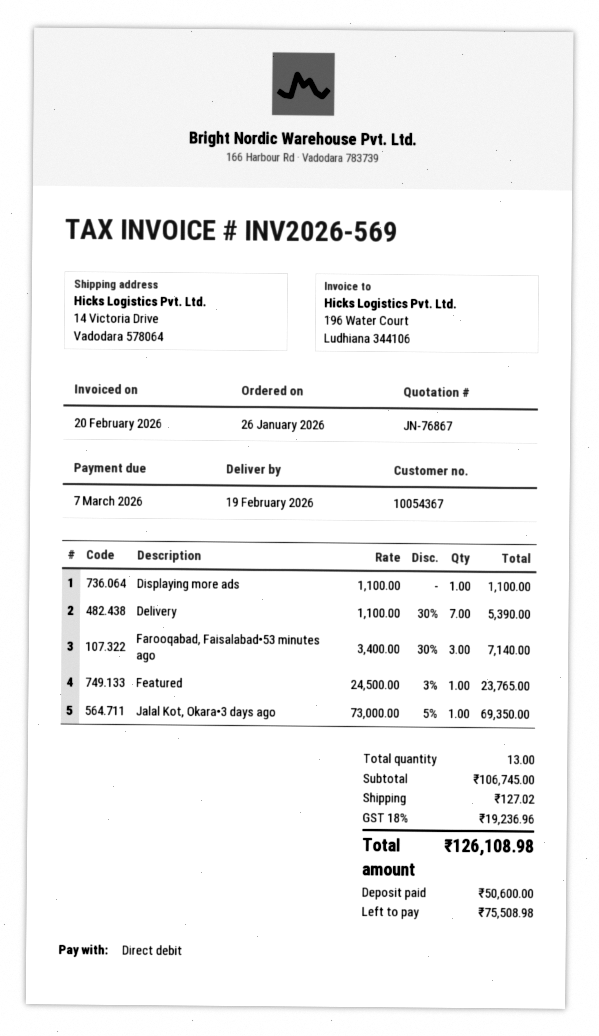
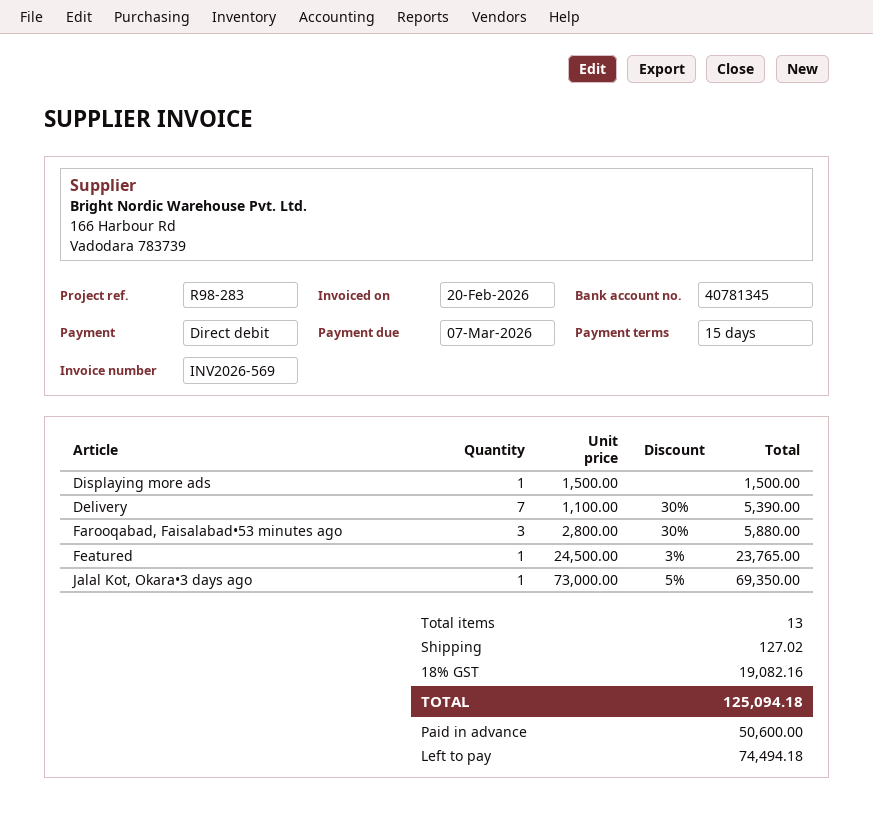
Displaying more ads: 1 x 1100.00 = 1100.00 -> 1 x 1500.00 = 1500.00
Farooqabad, Faisalabad•53 minutes ago: 3 x 3400.00 - 30% = 7140.00 -> 3 x 2800.00 - 30% = 5880.00
tax: 18% = 19236.96 -> 18% = 19082.16
total: 126108.98 -> 125094.18
balance: 75508.98 -> 74494.18

